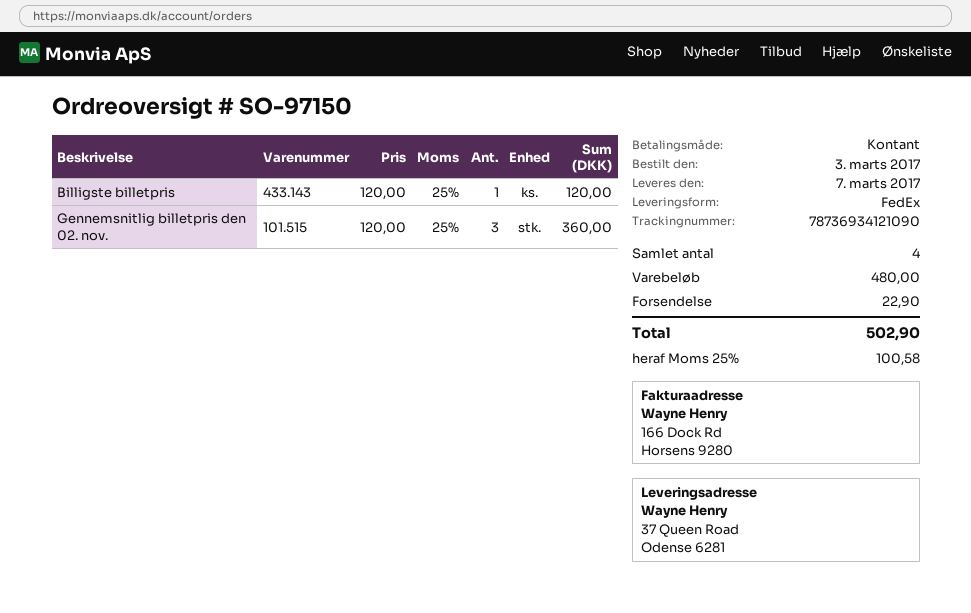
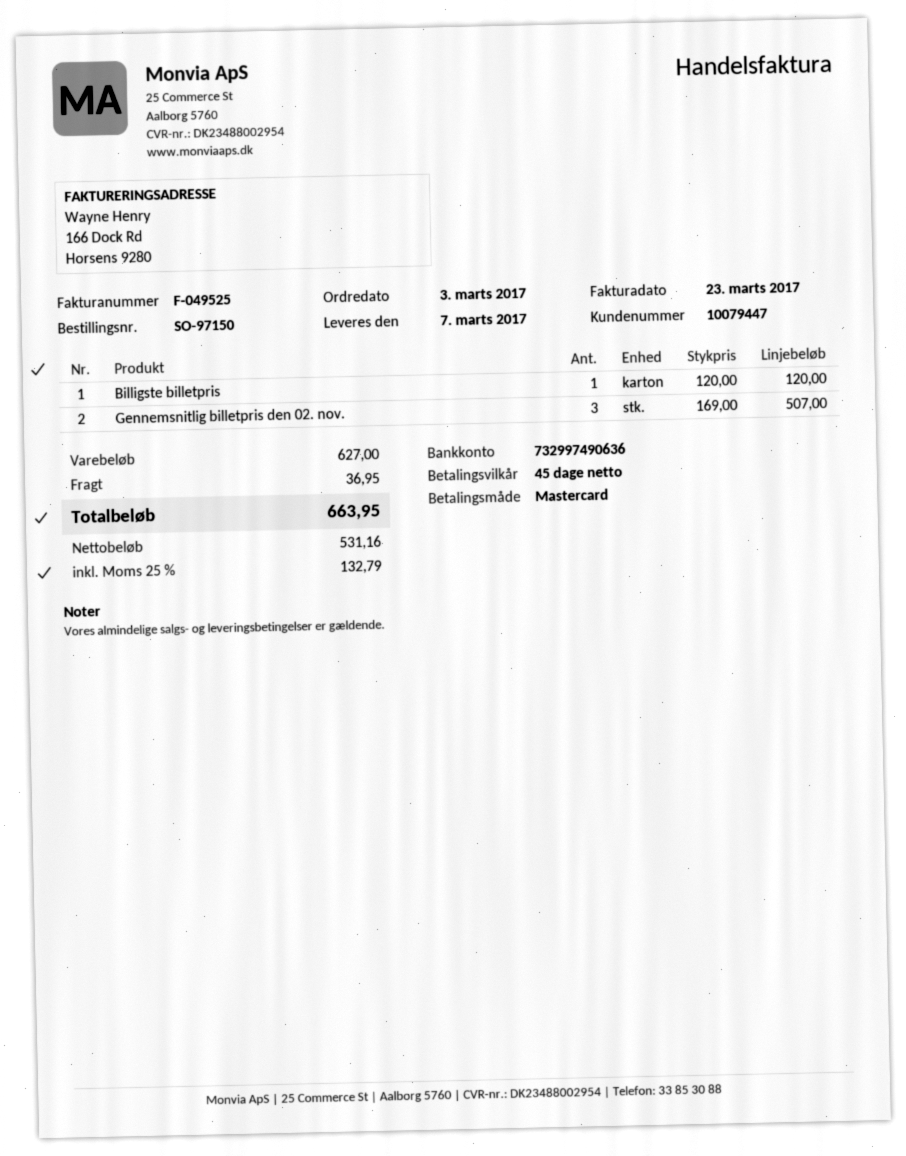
payment method: cash -> Mastercard
Gennemsnitlig billetpris den 02. nov.: 3 x 120.00 = 360.00 -> 3 x 169.00 = 507.00
subtotal: 480.00 -> 627.00
shipping: 22.90 -> 36.95
tax: 25% = 100.58 -> 25% = 132.79
total: 502.90 -> 663.95

